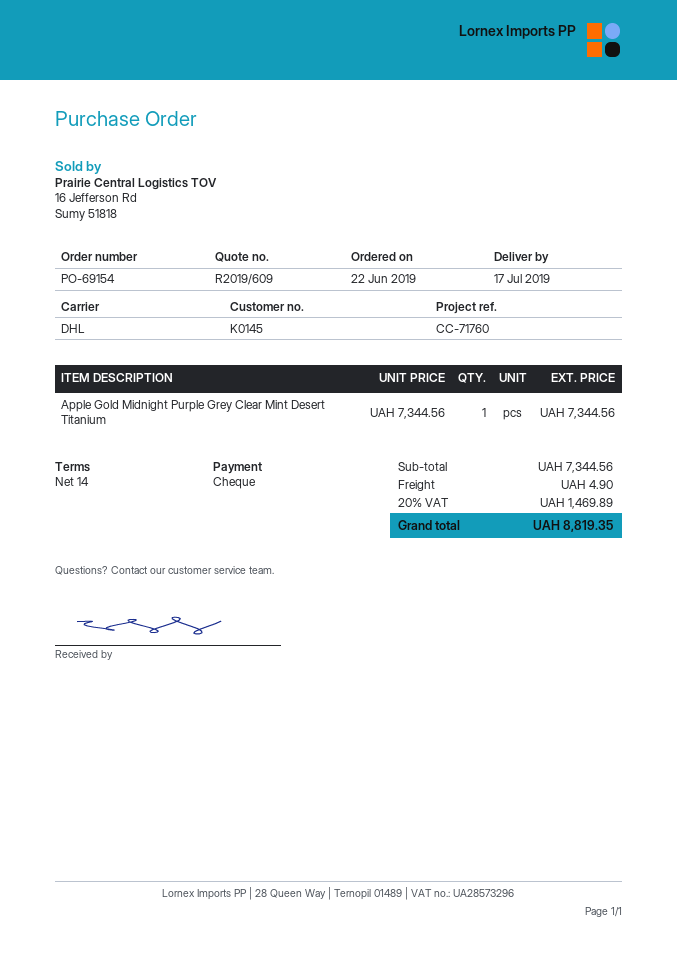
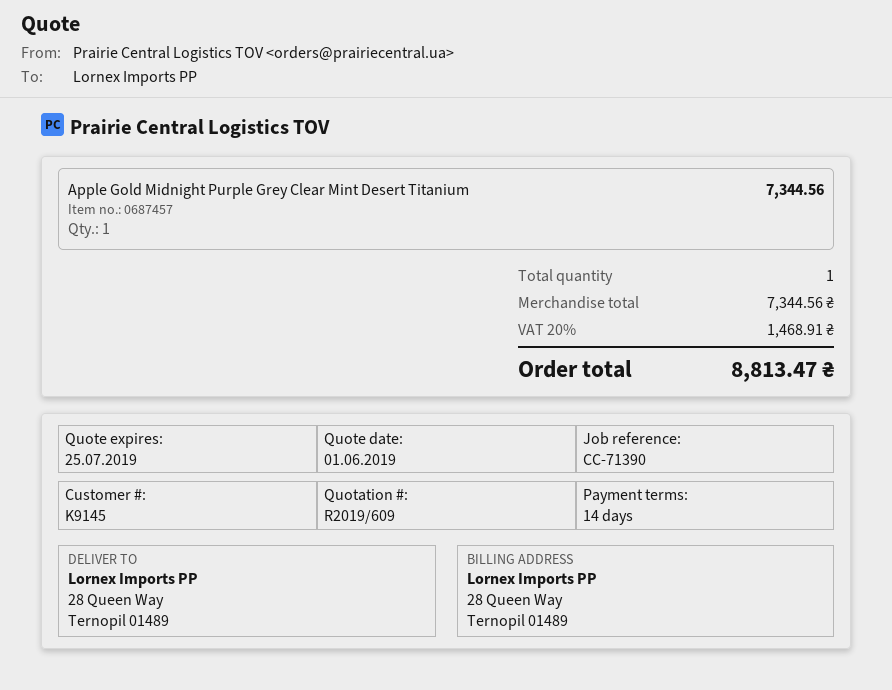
customer number: K0145 -> K9145
reference: CC-71760 -> CC-71390
shipping: 4.90 -> none
tax: 20% = 1469.89 -> 20% = 1468.91
total: 8819.35 -> 8813.47

